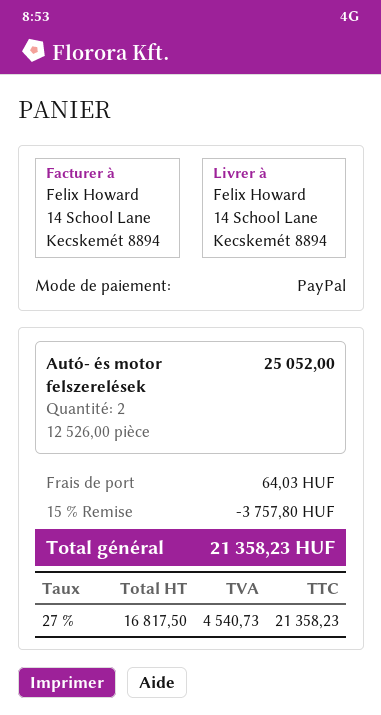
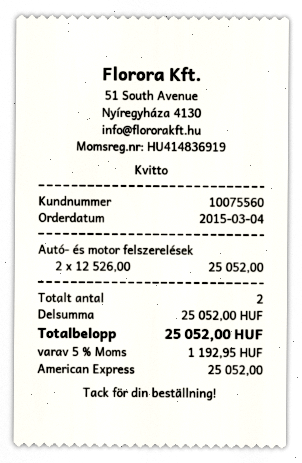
payment method: PayPal -> American Express
discount: 15% = 3757.80 -> none
shipping: 64.03 -> none
tax: 27% = 4540.73 -> 5% = 1192.95
total: 21358.23 -> 25052.00

